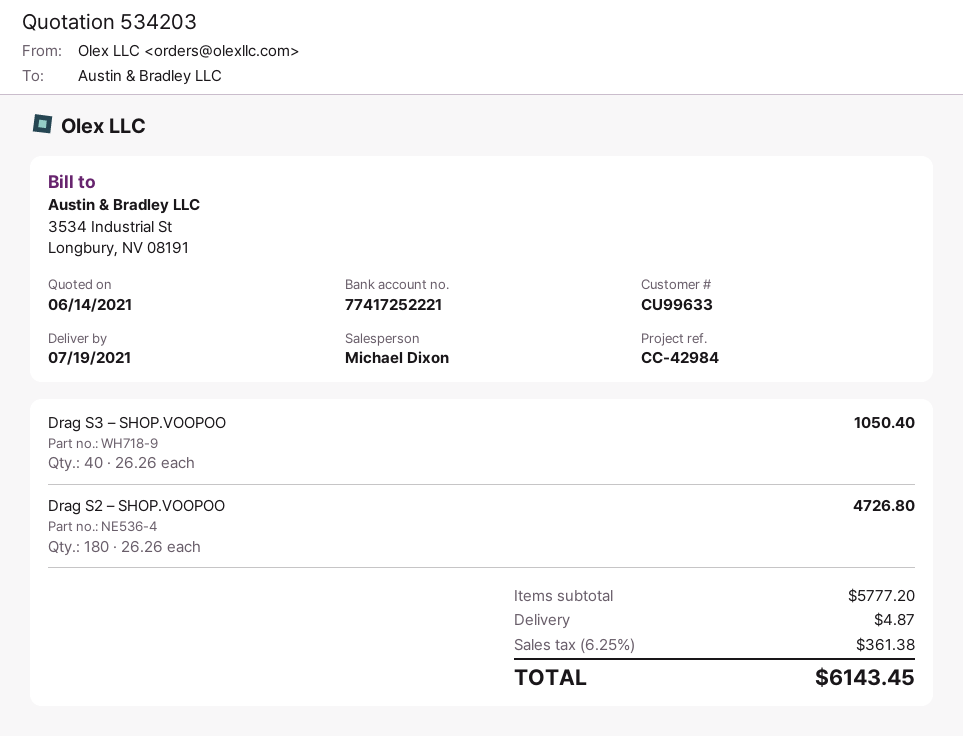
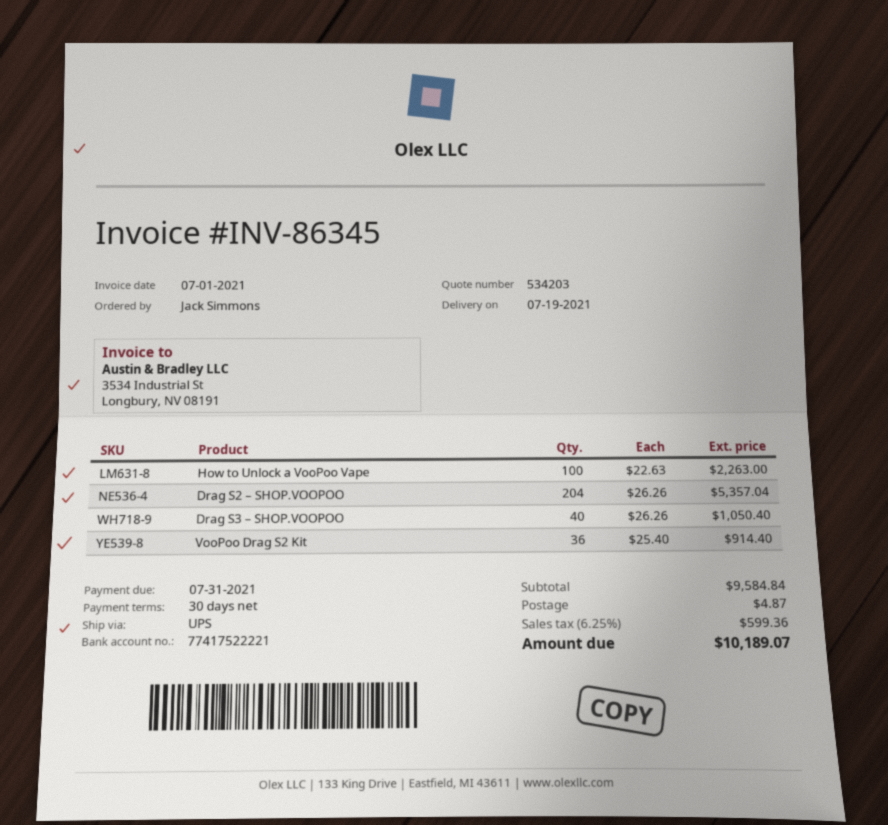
bank account: 77417252221 -> 77417522221
Drag S2 – SHOP.VOOPOO: 180 x 26.26 = 4726.80 -> 204 x 26.26 = 5357.04
How to Unlock a VooPoo Vape: none -> 100 x 22.63 = 2263.00
VooPoo Drag S2 Kit: none -> 36 x 25.40 = 914.40
subtotal: 5777.20 -> 9584.84
tax: 6.25% = 361.38 -> 6.25% = 599.36
total: 6143.45 -> 10189.07

